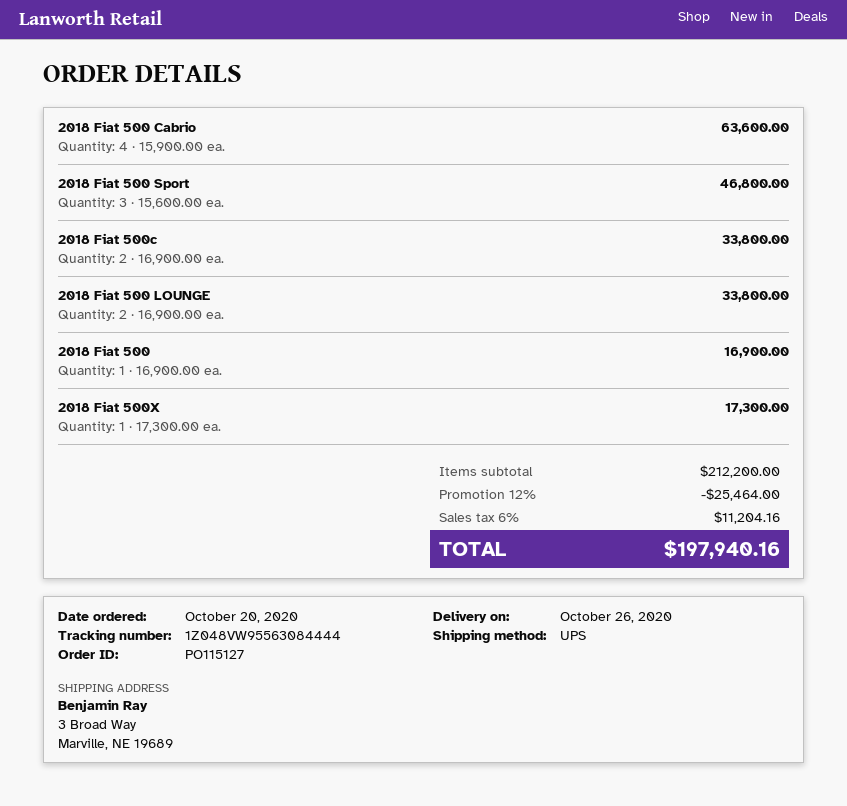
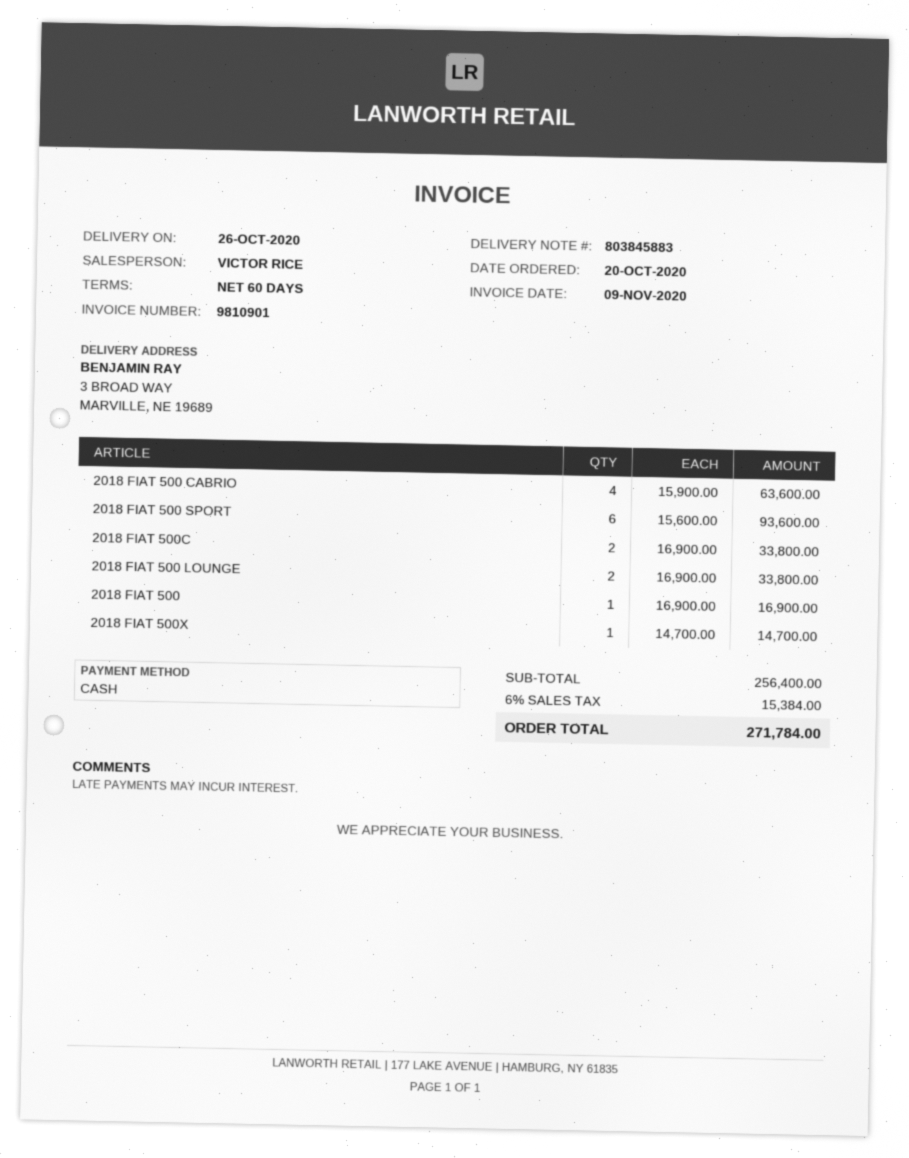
2018 Fiat 500 Sport: 3 x 15600.00 = 46800.00 -> 6 x 15600.00 = 93600.00
2018 Fiat 500X: 1 x 17300.00 = 17300.00 -> 1 x 14700.00 = 14700.00
subtotal: 212200.00 -> 256400.00
discount: 12% = 25464.00 -> none
tax: 6% = 11204.16 -> 6% = 15384.00
total: 197940.16 -> 271784.00

